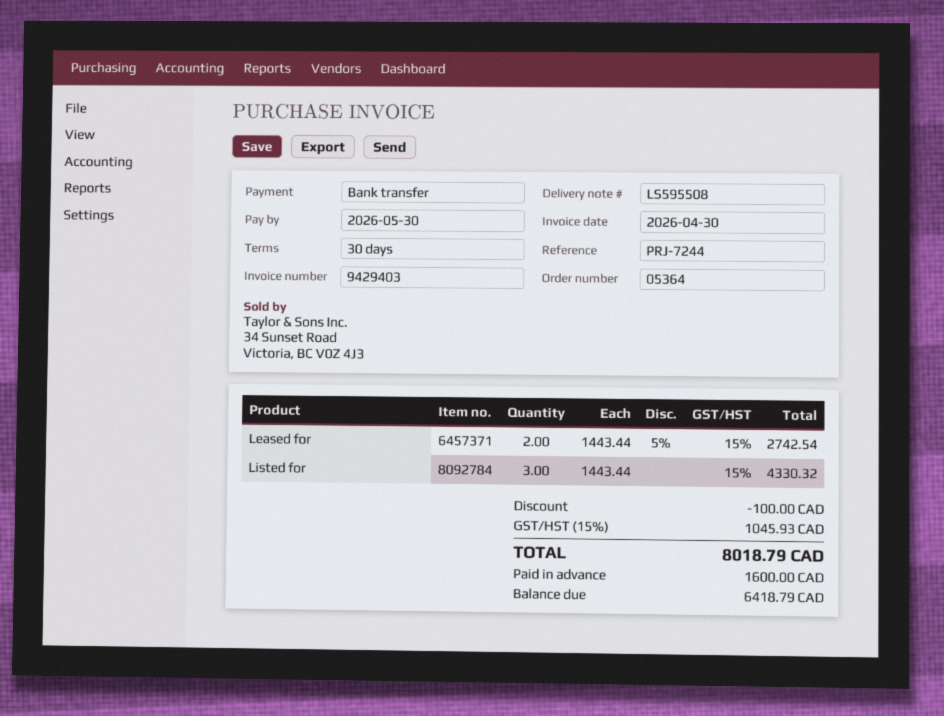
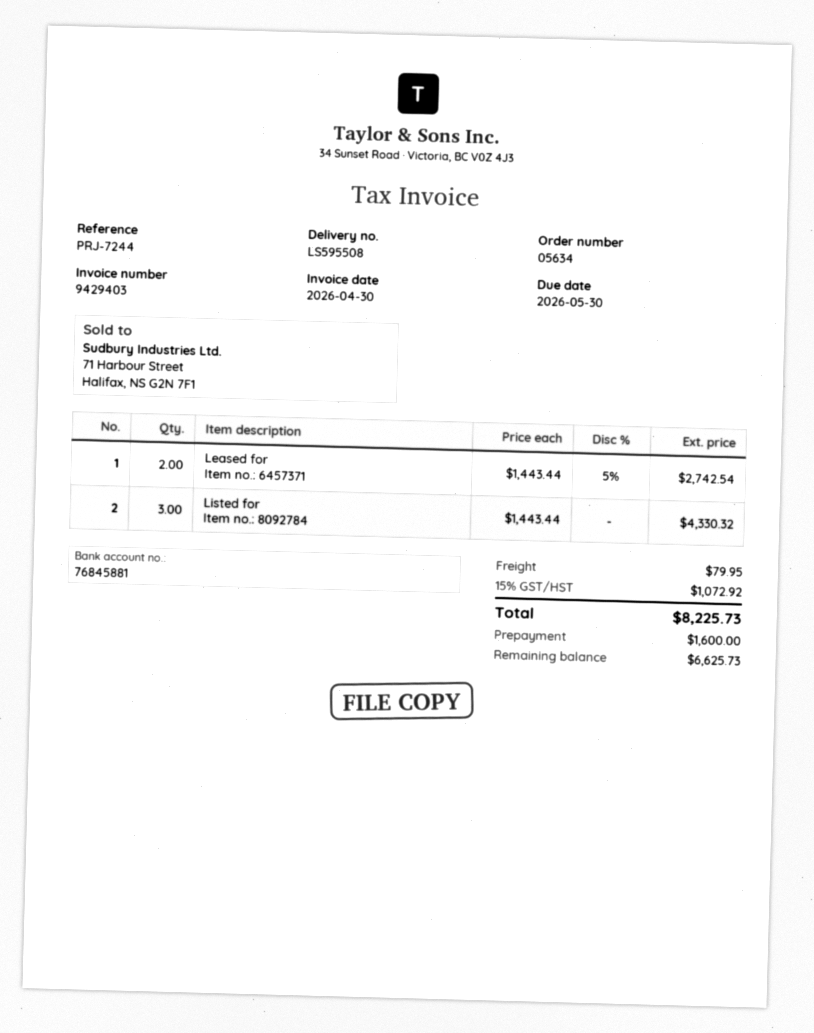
order number: 05364 -> 05634
discount: 100.00 -> none
shipping: none -> 79.95
tax: 15% = 1045.93 -> 15% = 1072.92
total: 8018.79 -> 8225.73
balance: 6418.79 -> 6625.73

